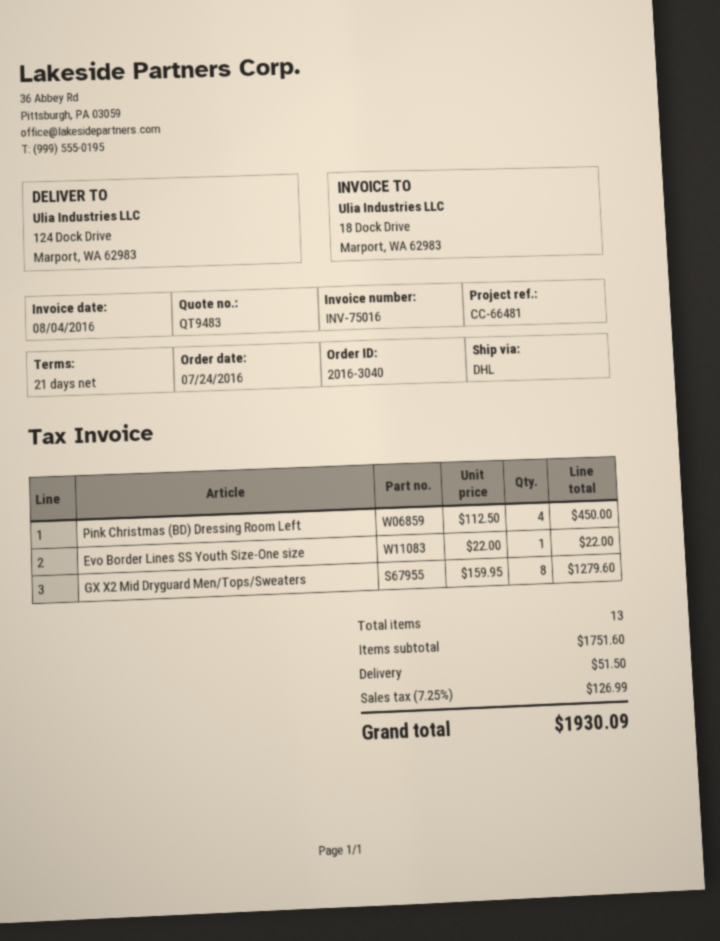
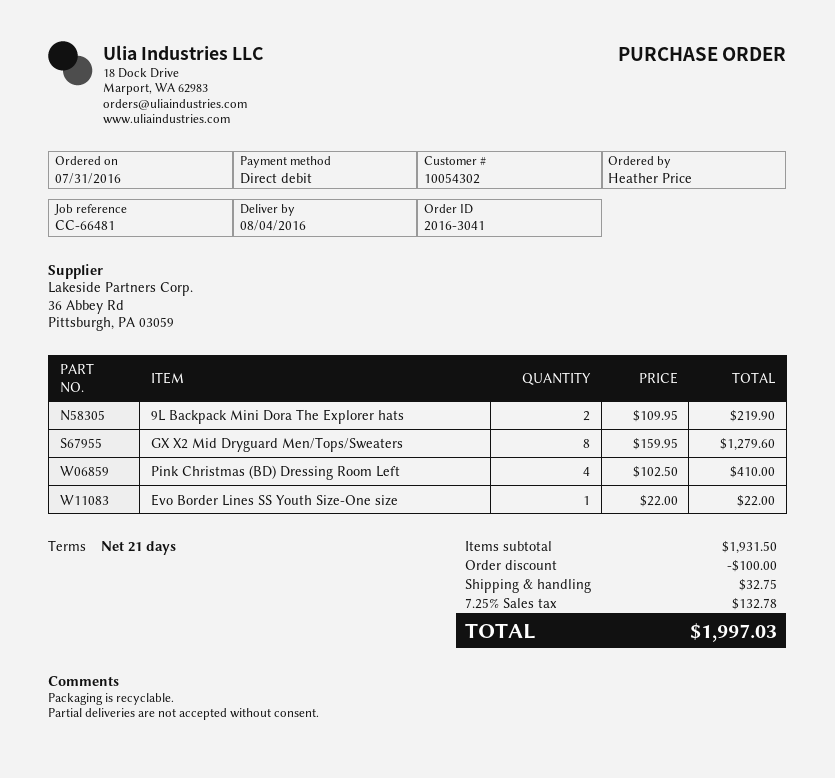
order number: 2016-3040 -> 2016-3041
order date: 2016-07-24 -> 2016-07-31
Pink Christmas (BD) Dressing Room Left: 4 x 112.50 = 450.00 -> 4 x 102.50 = 410.00
9L Backpack Mini Dora The Explorer hats: none -> 2 x 109.95 = 219.90
subtotal: 1751.60 -> 1931.50
discount: none -> 100.00
shipping: 51.50 -> 32.75
tax: 7.25% = 126.99 -> 7.25% = 132.78
total: 1930.09 -> 1997.03

